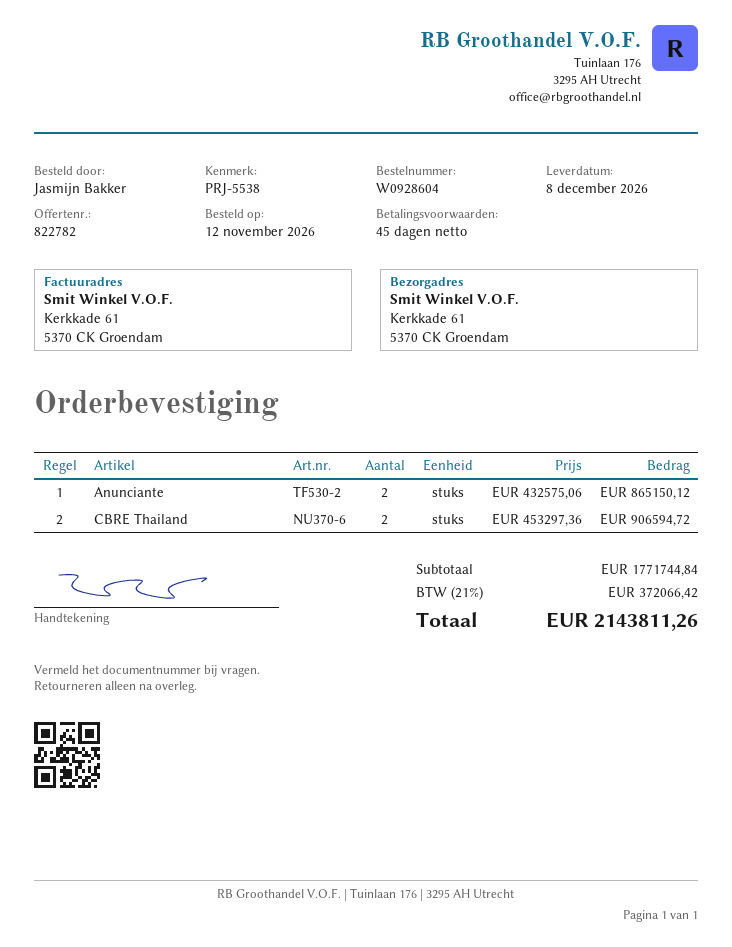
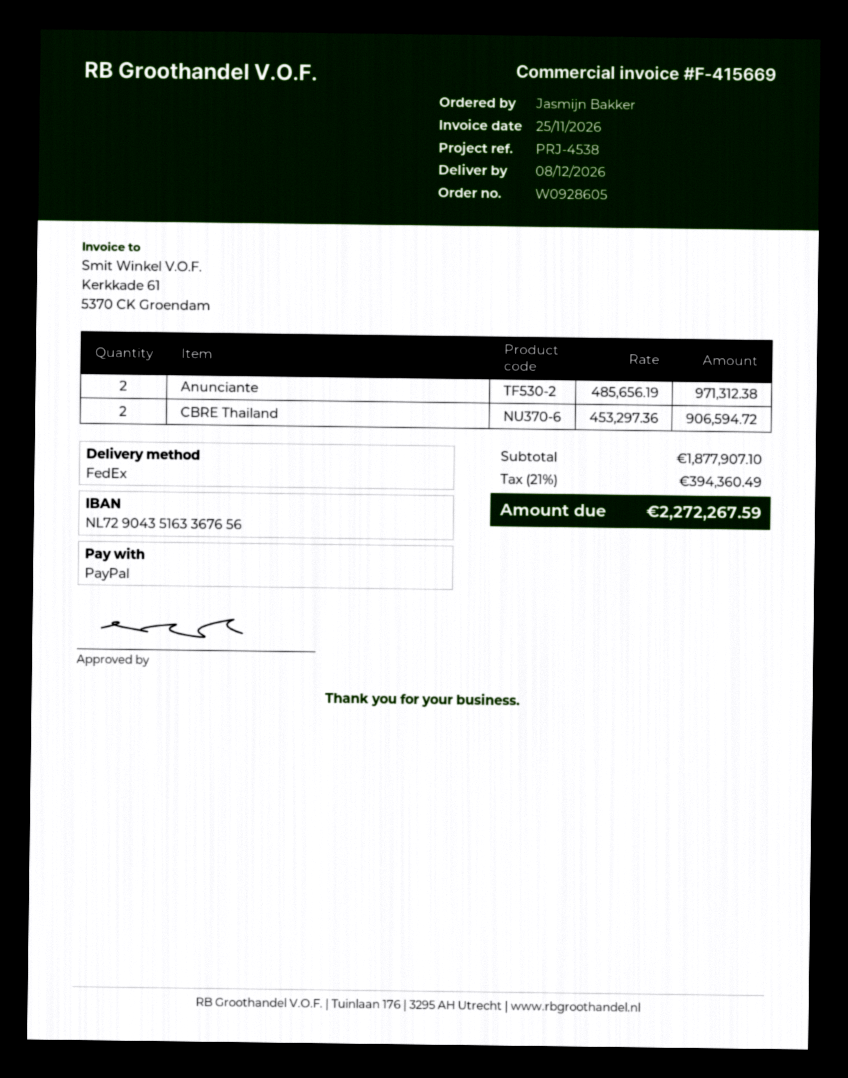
order number: W0928604 -> W0928605
reference: PRJ-5538 -> PRJ-4538
Anunciante: 2 x 432575.06 = 865150.12 -> 2 x 485656.19 = 971312.38
subtotal: 1771744.84 -> 1877907.10
tax: 21% = 372066.42 -> 21% = 394360.49
total: 2143811.26 -> 2272267.59

